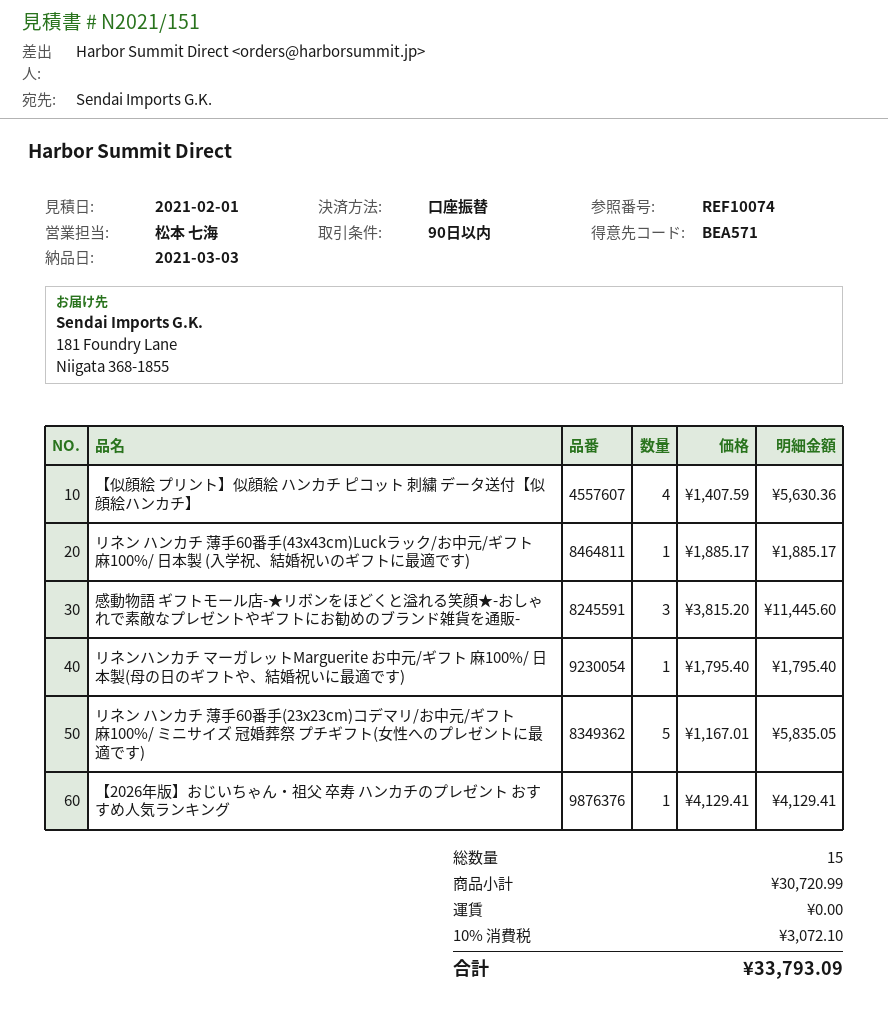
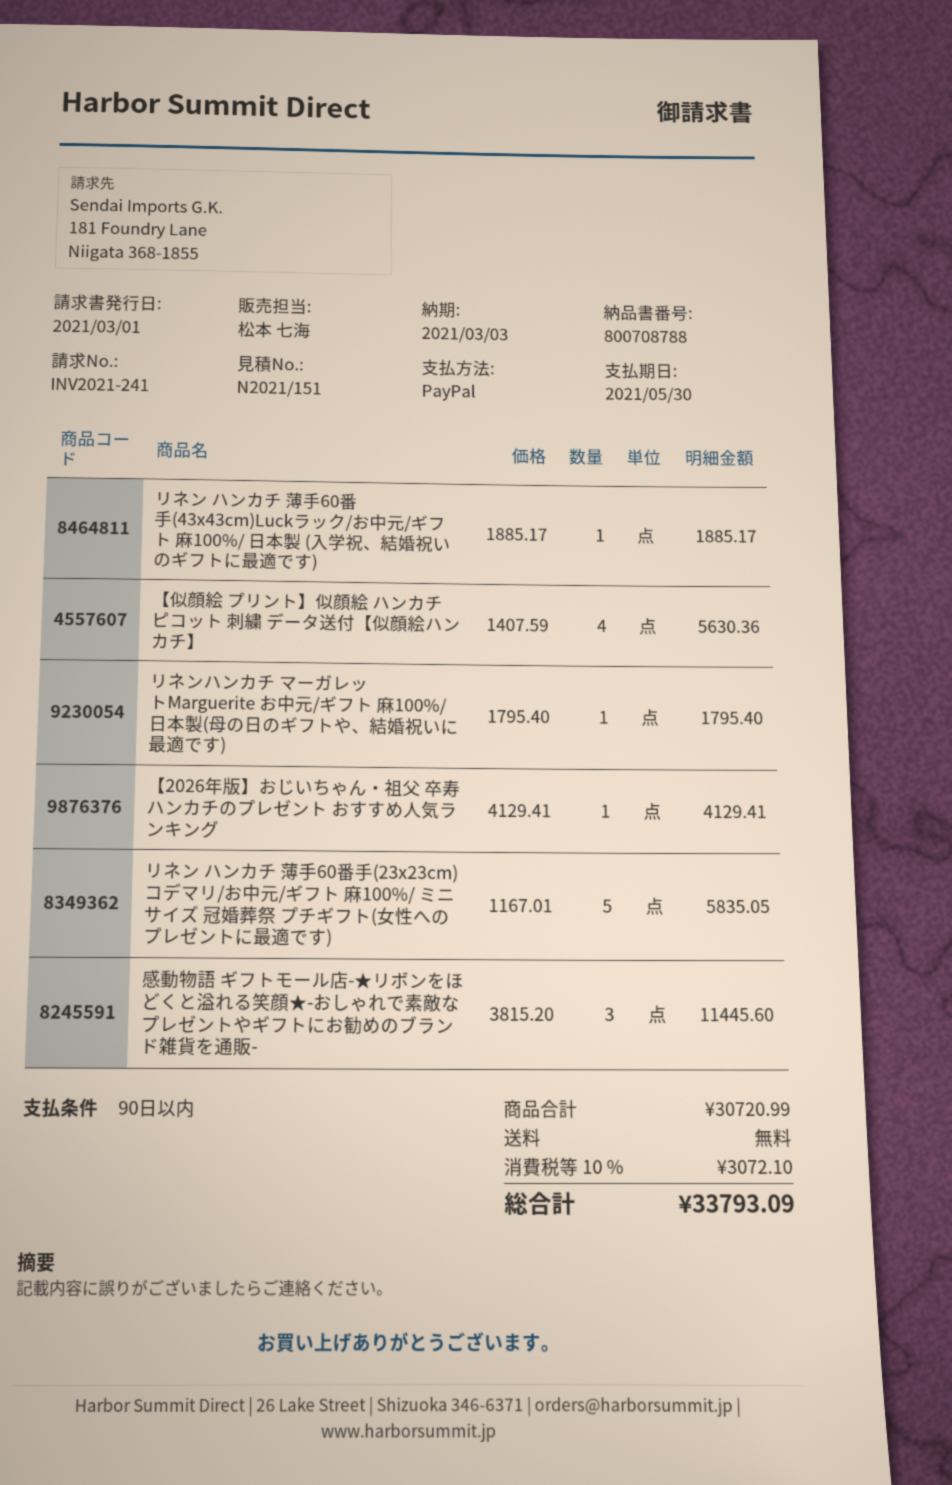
payment method: direct debit -> PayPal

